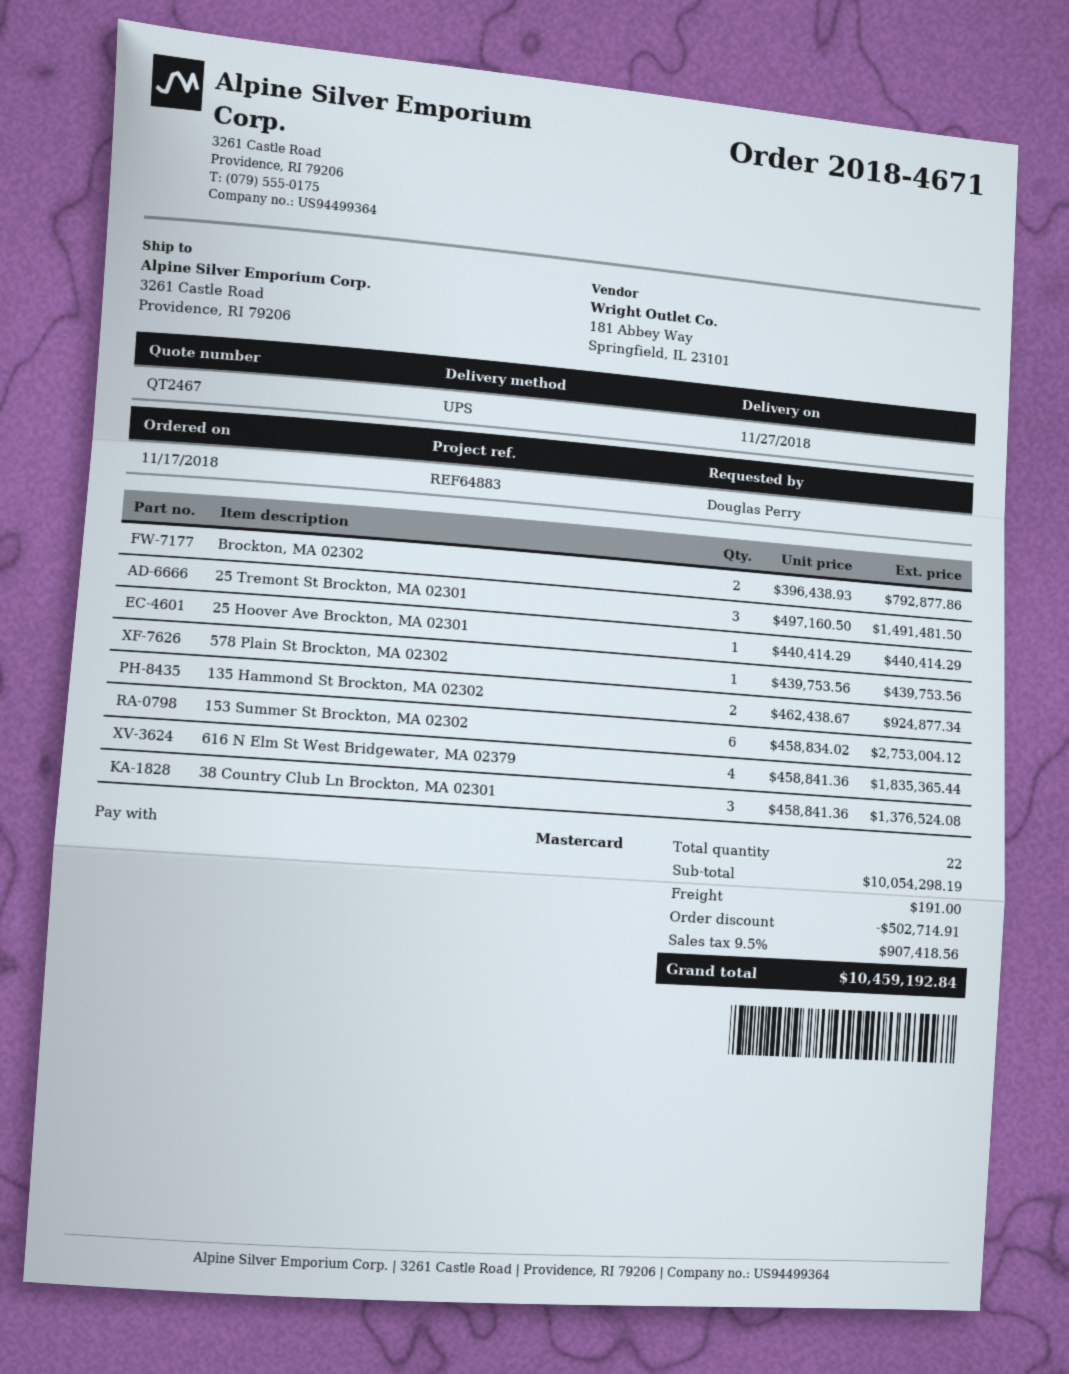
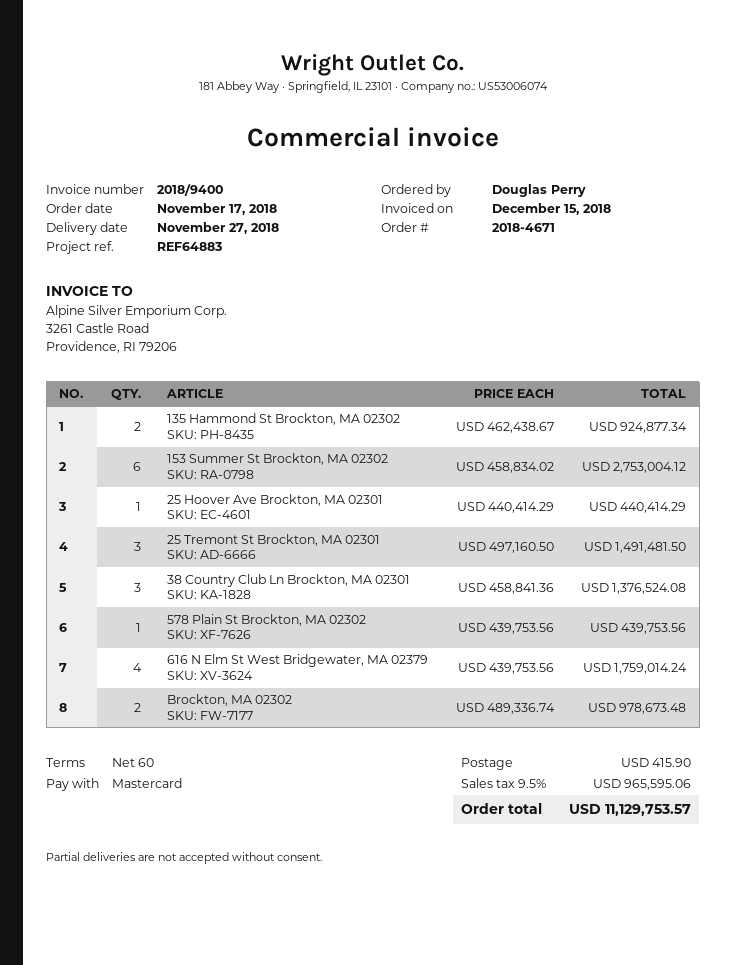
Brockton, MA 02302: 2 x 396438.93 = 792877.86 -> 2 x 489336.74 = 978673.48
616 N Elm St West Bridgewater, MA 02379: 4 x 458841.36 = 1835365.44 -> 4 x 439753.56 = 1759014.24
discount: 502714.91 -> none
shipping: 191.00 -> 415.90
tax: 9.5% = 907418.56 -> 9.5% = 965595.06
total: 10459192.84 -> 11129753.57

